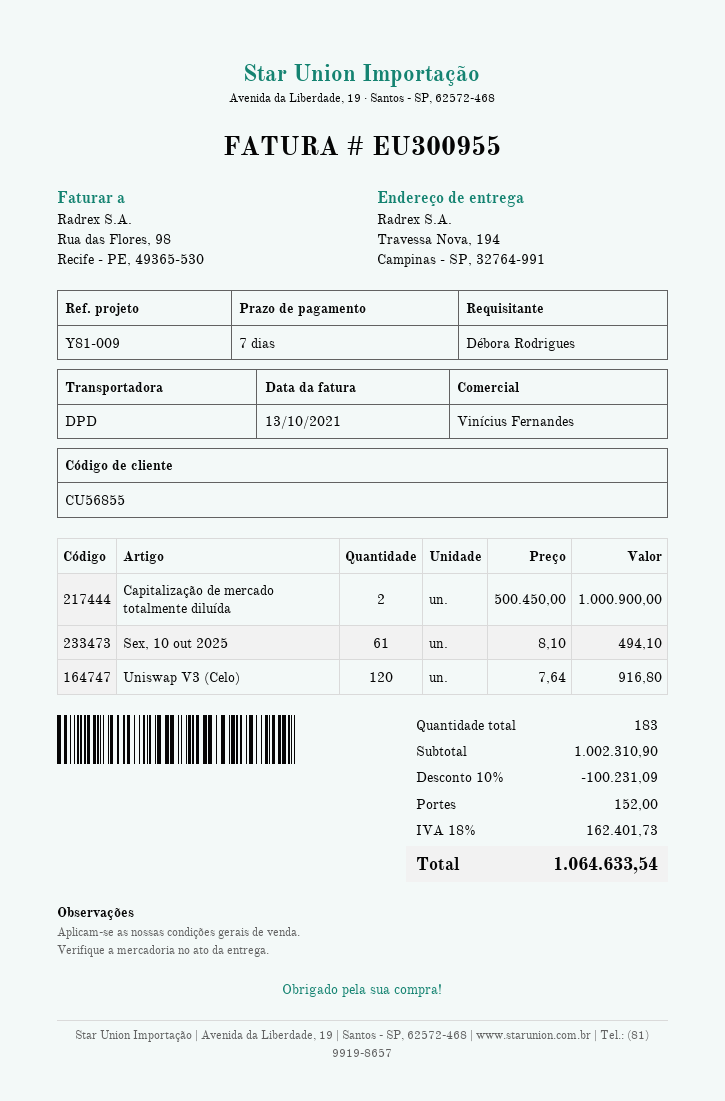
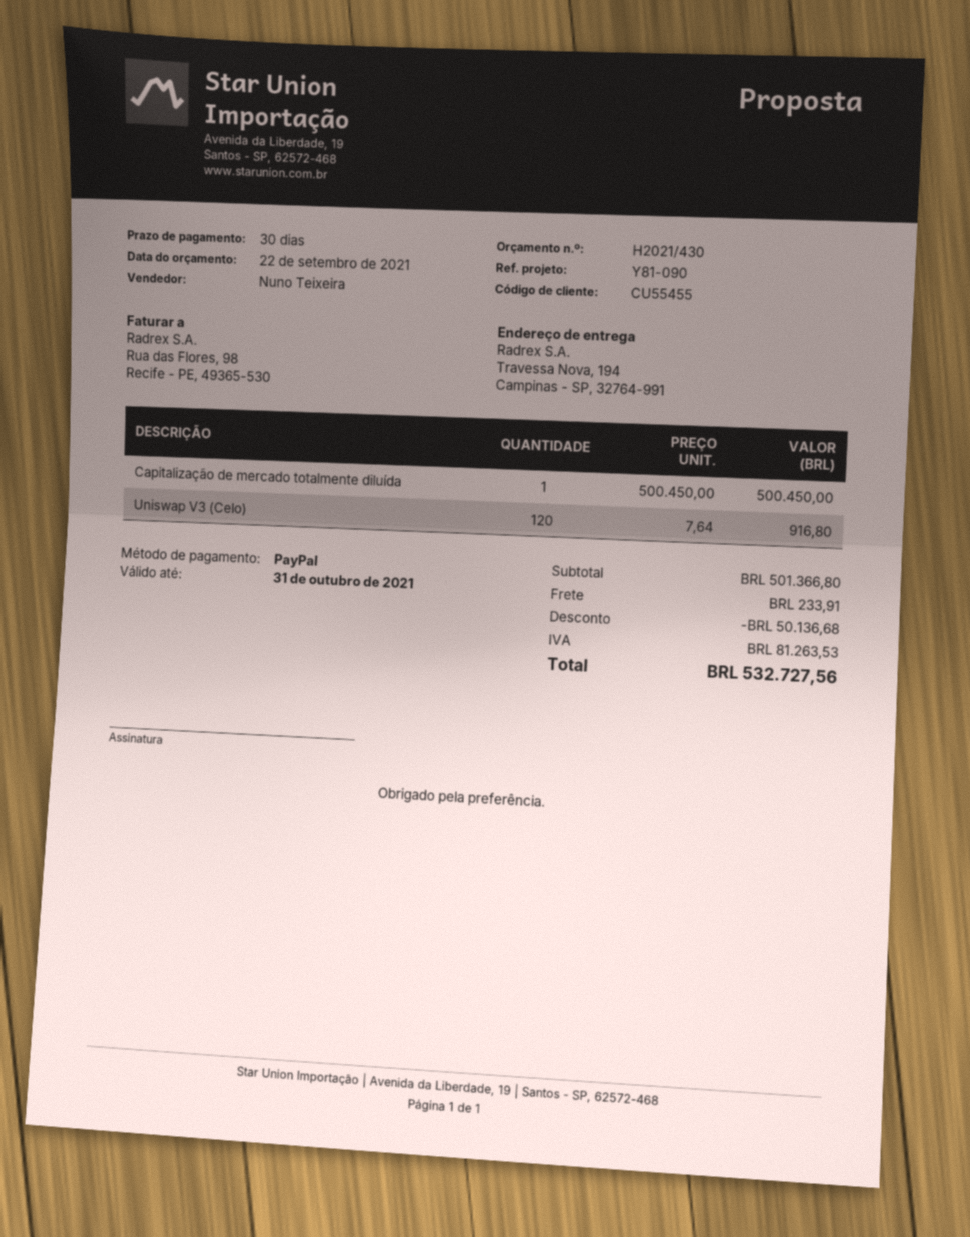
payment terms: 7 days -> 30 days
customer number: CU56855 -> CU55455
reference: Y81-009 -> Y81-090
sales rep: Vinícius Fernandes -> Nuno Teixeira
Capitalização de mercado totalmente diluída: 2 x 500450.00 = 1000900.00 -> 1 x 500450.00 = 500450.00
Sex, 10 out 2025: 61 x 8.10 = 494.10 -> none
subtotal: 1002310.90 -> 501366.80
discount: 100231.09 -> 50136.68
shipping: 152.00 -> 233.91
tax: 162401.73 -> 81263.53
total: 1064633.54 -> 532727.56

